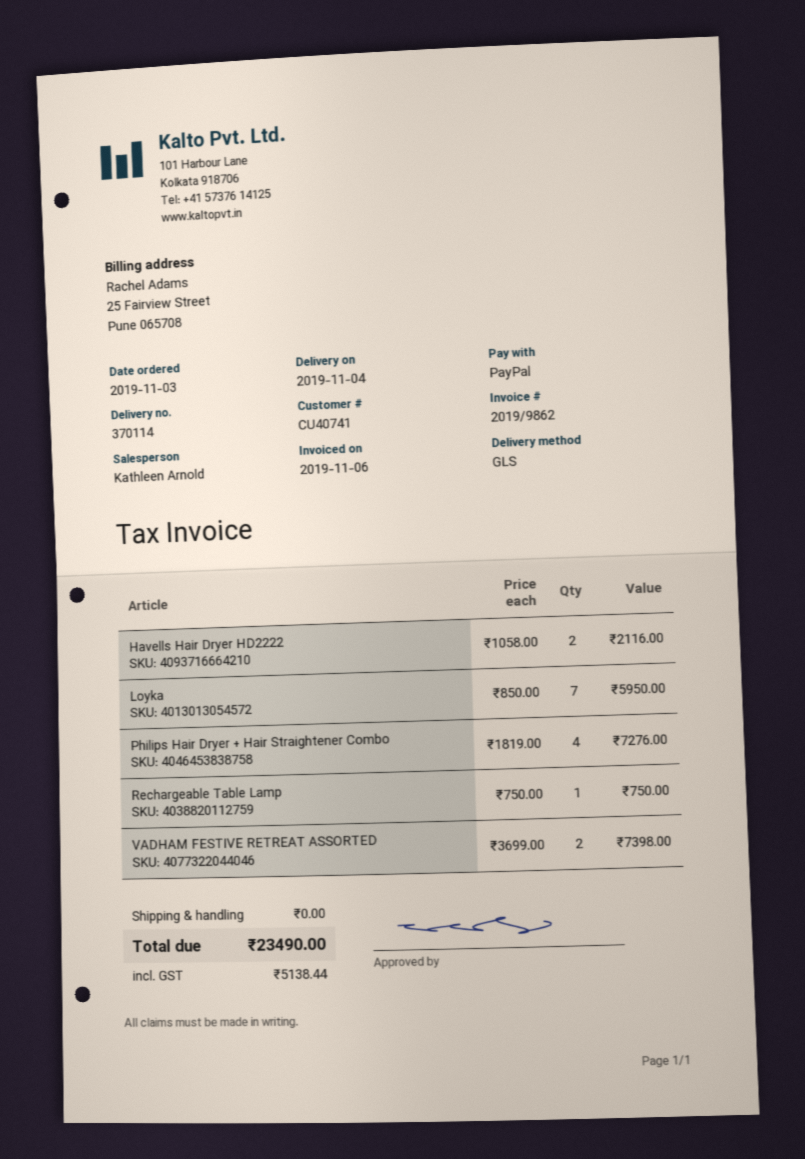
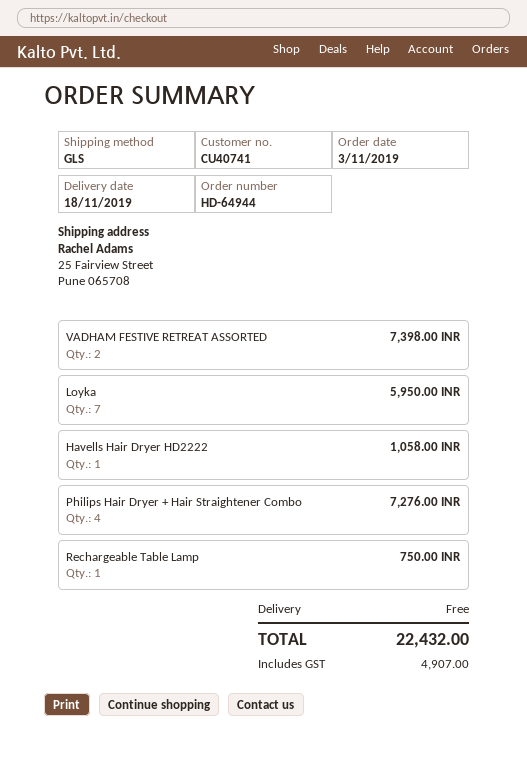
delivery date: 2019-11-04 -> 2019-11-18
Havells Hair Dryer HD2222: 2 for 2116.00 -> 1 for 1058.00
tax: 5138.44 -> 4907.00
total: 23490.00 -> 22432.00

